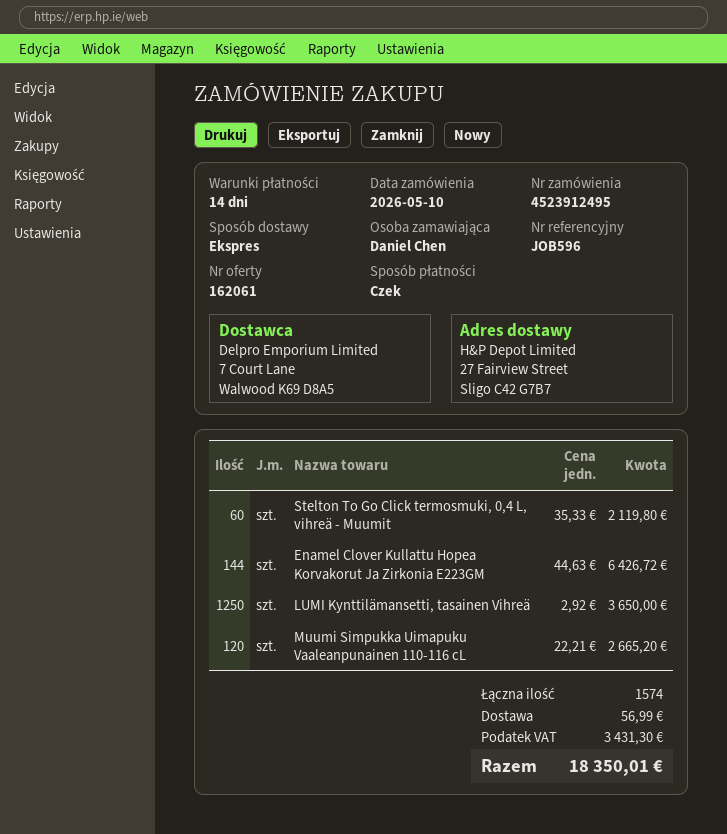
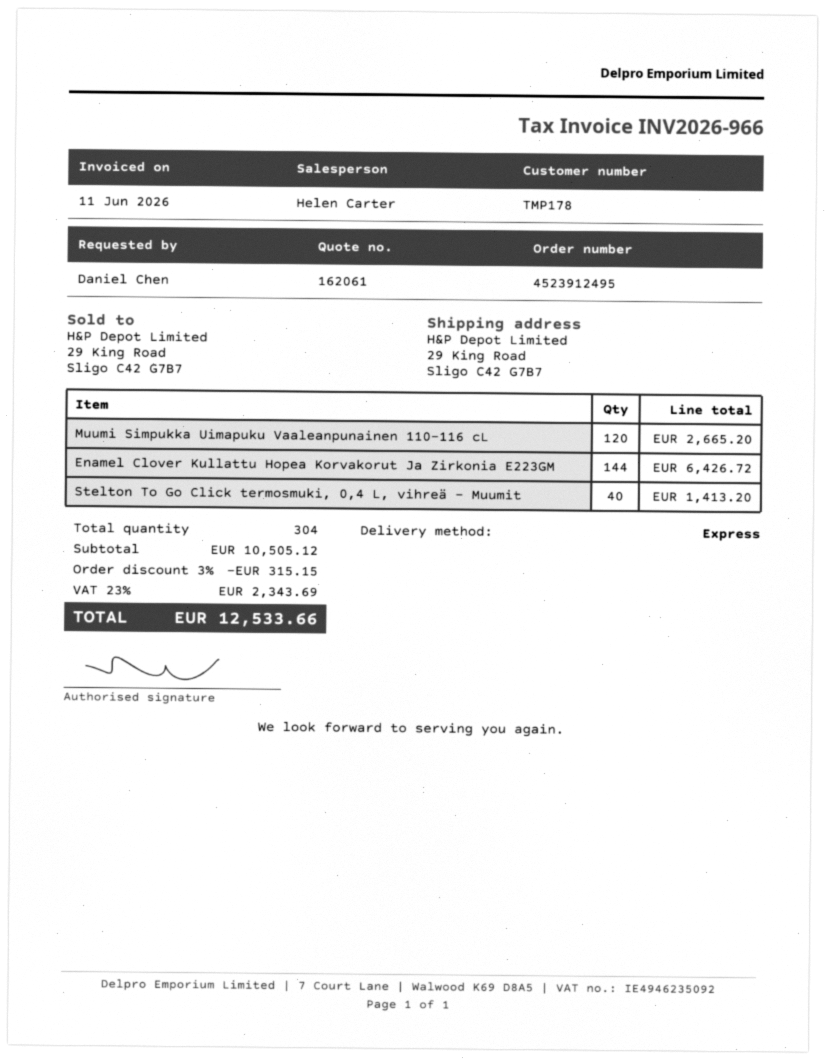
ship to: 27 Fairview Street, Sligo C42 G7B7 -> 29 King Road, Sligo C42 G7B7
Stelton To Go Click termosmuki, 0,4 L, vihreä - Muumit: 60 for 2119.80 -> 40 for 1413.20
LUMI Kynttilämansetti, tasainen Vihreä: 1250 for 3650.00 -> none
total quantity: 1574 -> 304
discount: none -> 3% = 315.15
shipping: 56.99 -> none
tax: 3431.30 -> 2343.69
total: 18350.01 -> 12533.66

